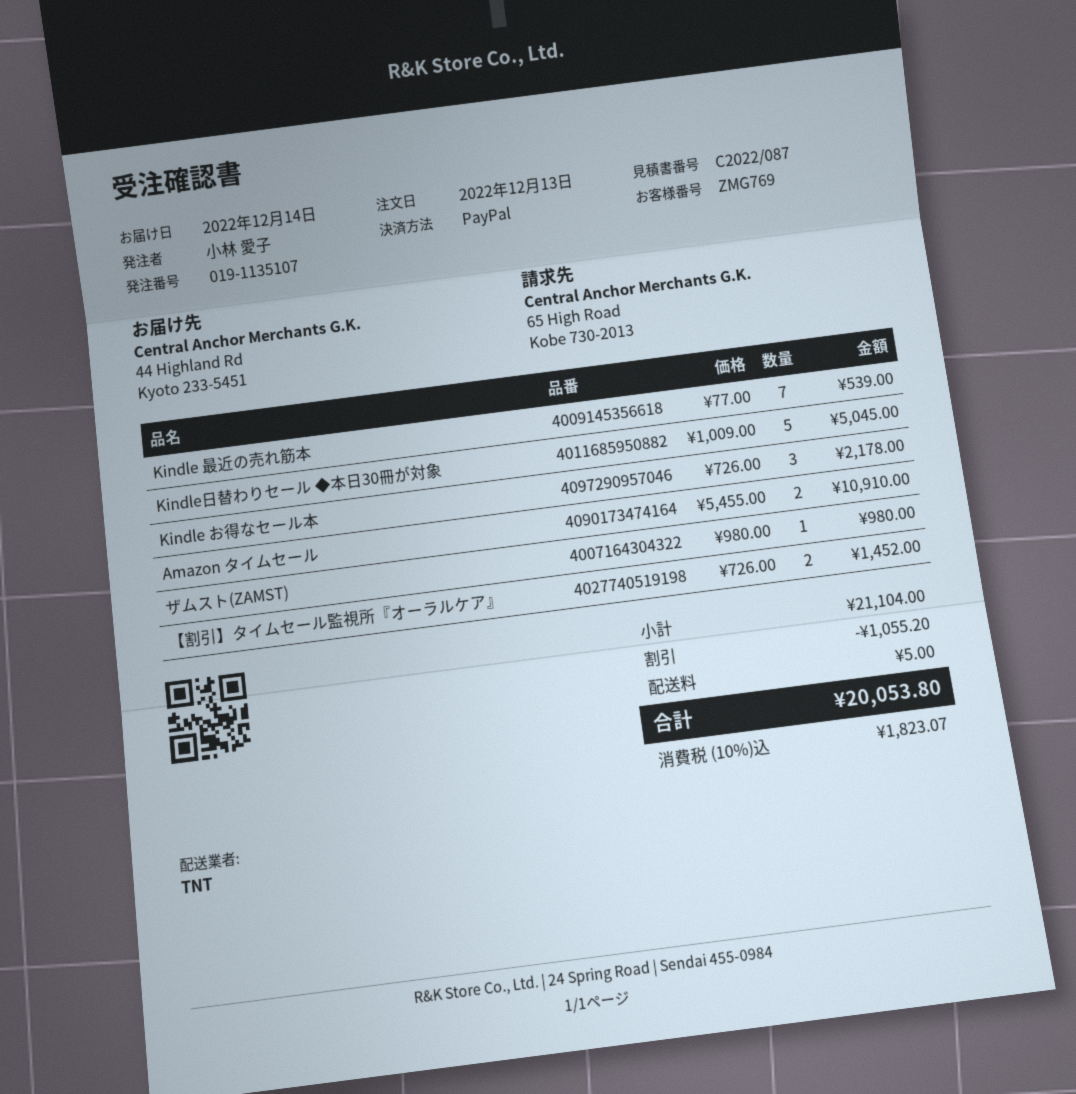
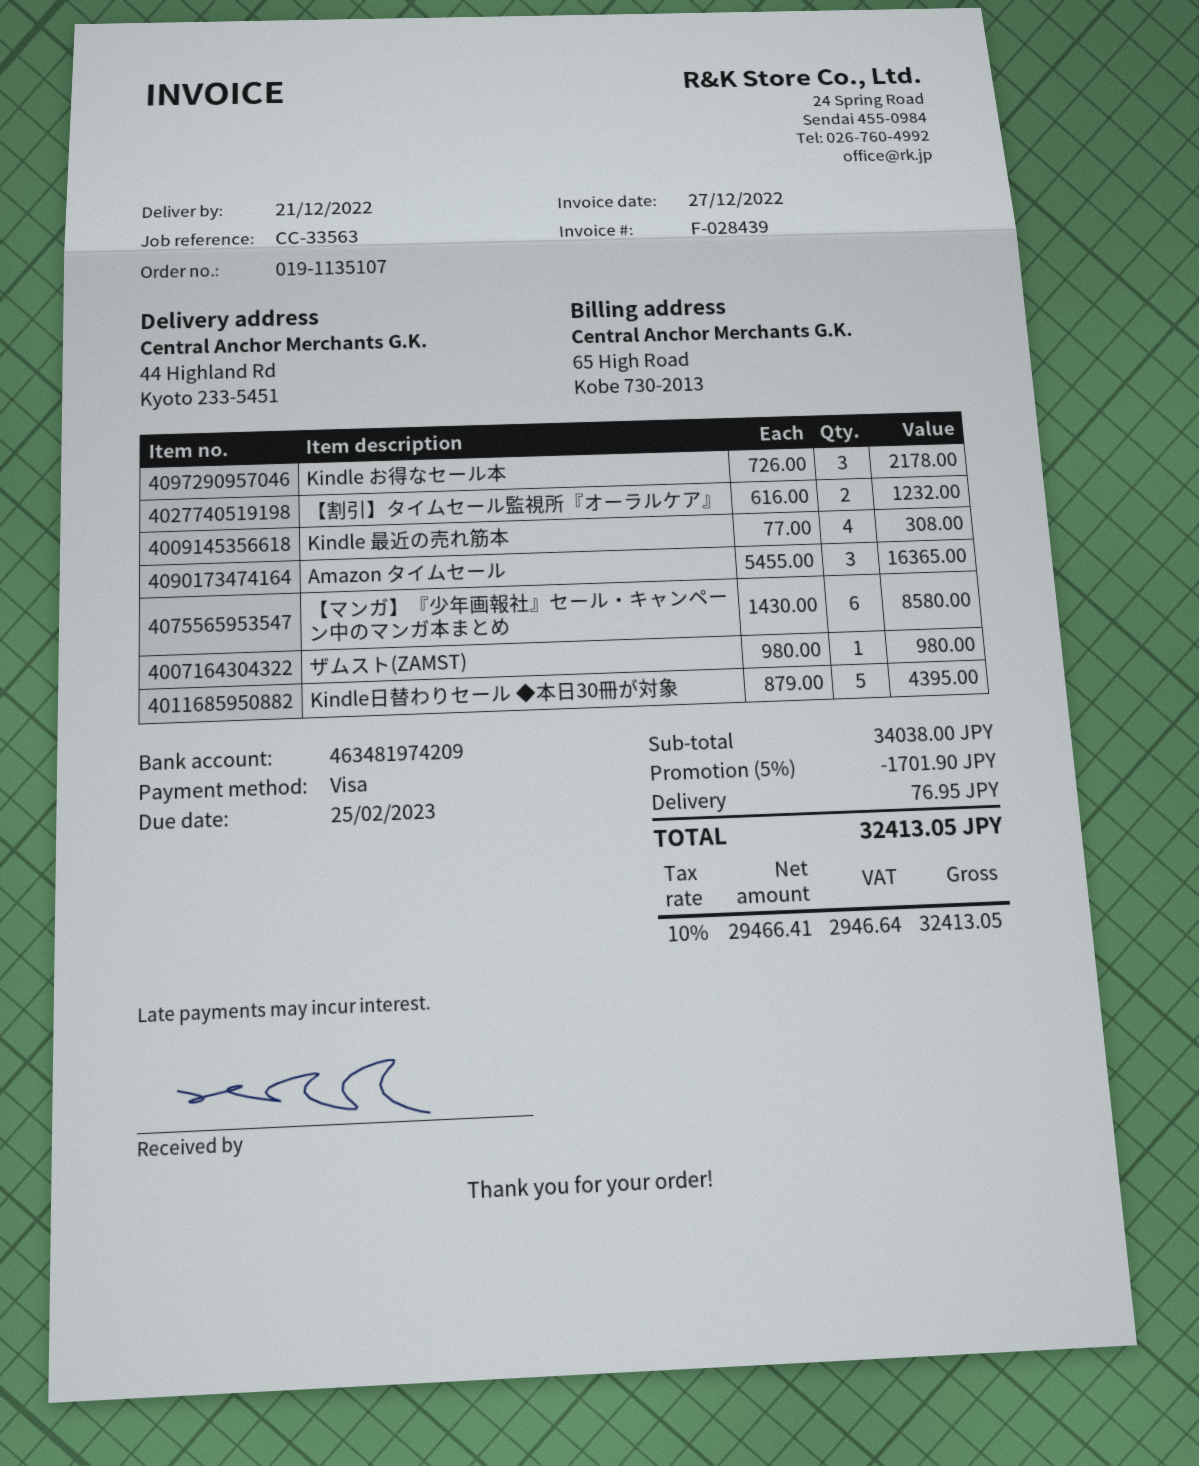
delivery date: 2022-12-14 -> 2022-12-21
payment method: PayPal -> Visa
Kindle 最近の売れ筋本: 7 x 77.00 = 539.00 -> 4 x 77.00 = 308.00
Kindle日替わりセール ◆本日30冊が対象: 5 x 1009.00 = 5045.00 -> 5 x 879.00 = 4395.00
Amazon タイムセール: 2 x 5455.00 = 10910.00 -> 3 x 5455.00 = 16365.00
【割引】タイムセール監視所『オーラルケア』: 2 x 726.00 = 1452.00 -> 2 x 616.00 = 1232.00
【マンガ】『少年画報社』セール・キャンペーン中のマンガ本まとめ: none -> 6 x 1430.00 = 8580.00
subtotal: 21104.00 -> 34038.00
discount: 1055.20 -> 1701.90
shipping: 5.00 -> 76.95
tax: 10% = 1823.07 -> 10% = 2946.64
total: 20053.80 -> 32413.05

